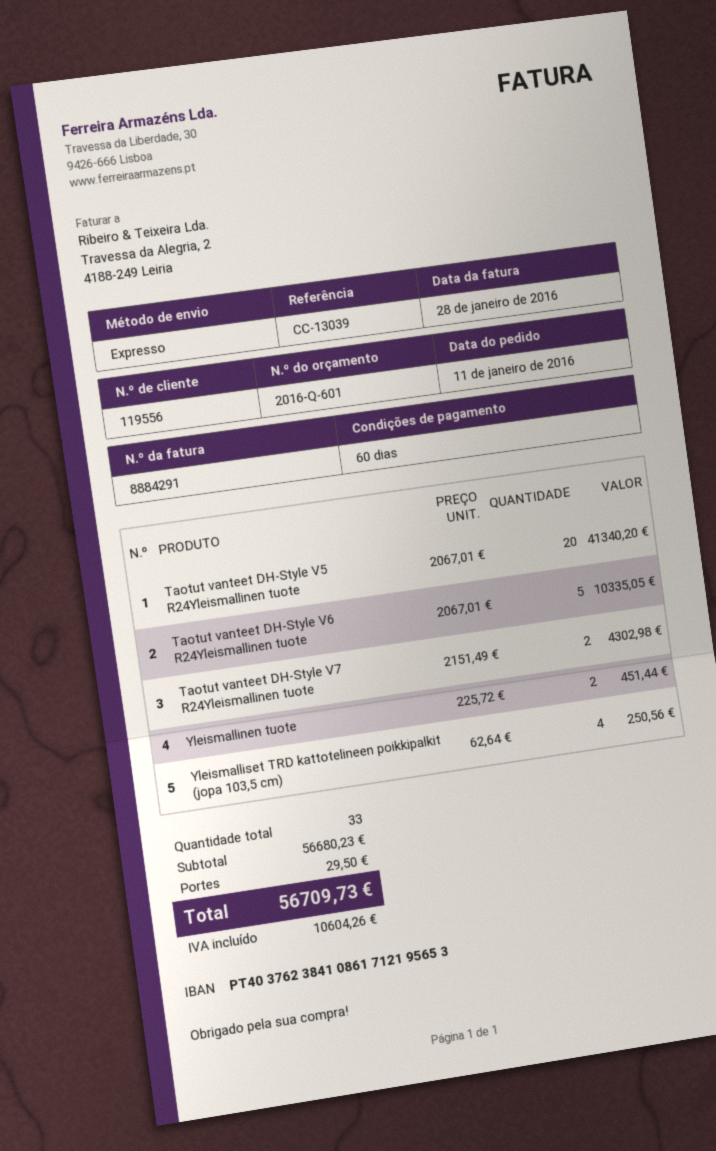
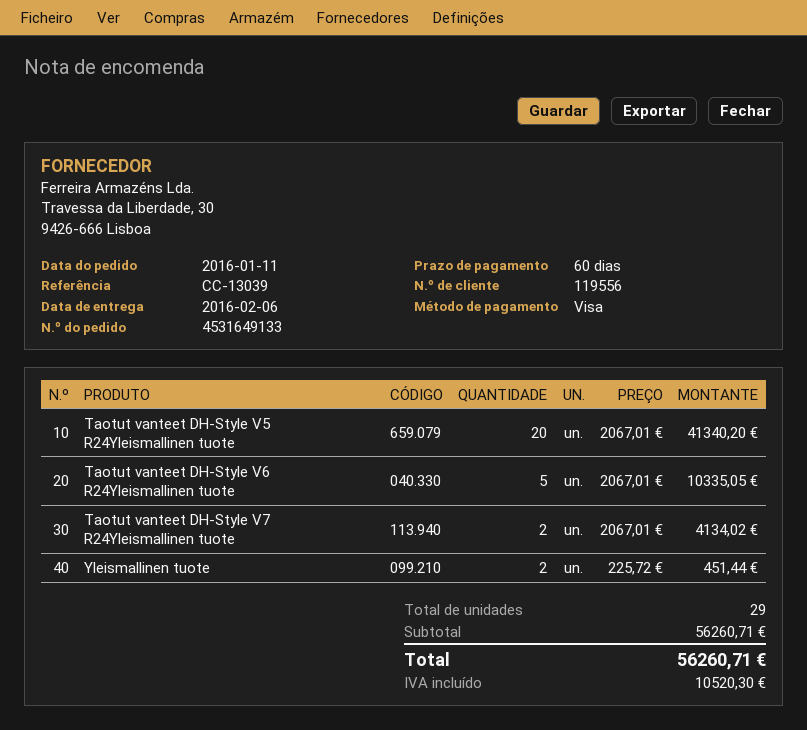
Taotut vanteet DH-Style V7 R24Yleismallinen tuote: 2 x 2151.49 = 4302.98 -> 2 x 2067.01 = 4134.02
Yleismalliset TRD kattotelineen poikkipalkit (jopa 103,5 cm): 4 x 62.64 = 250.56 -> none
total quantity: 33 -> 29
subtotal: 56680.23 -> 56260.71
shipping: 29.50 -> none
tax: 10604.26 -> 10520.30
total: 56709.73 -> 56260.71

